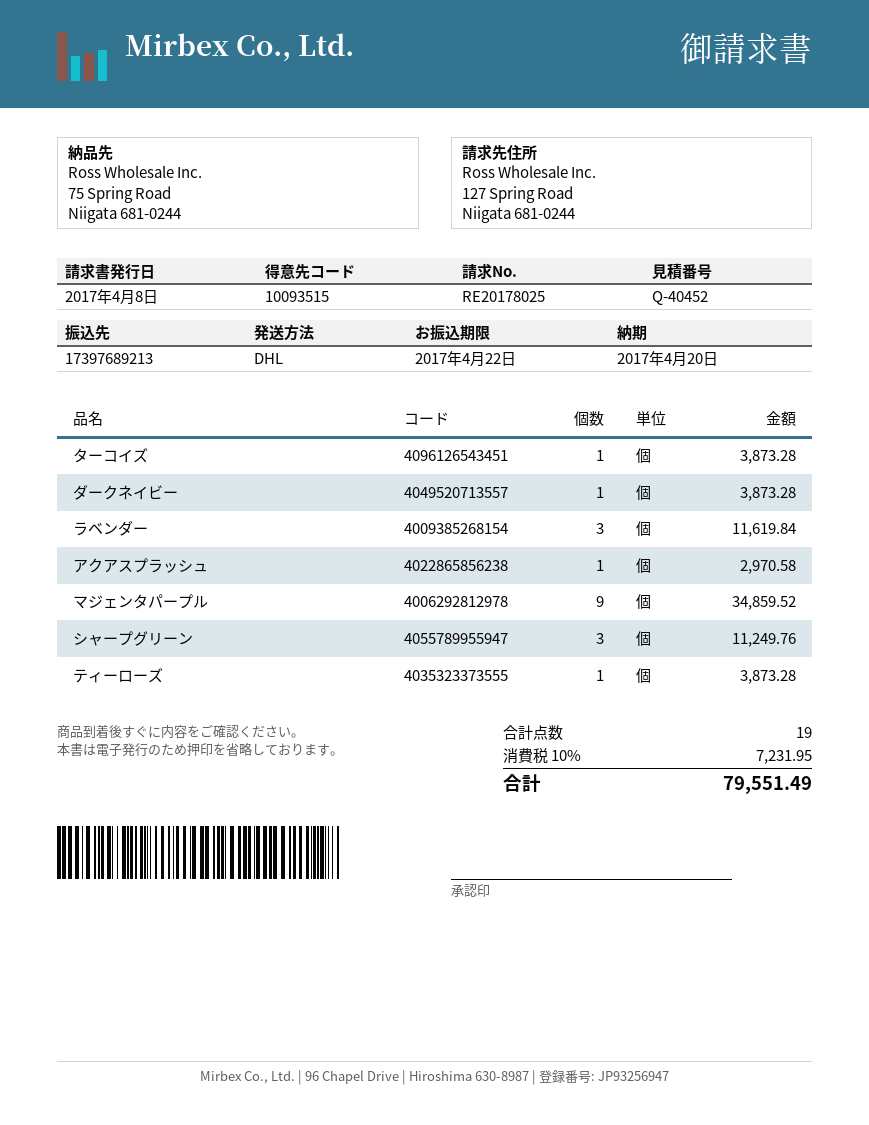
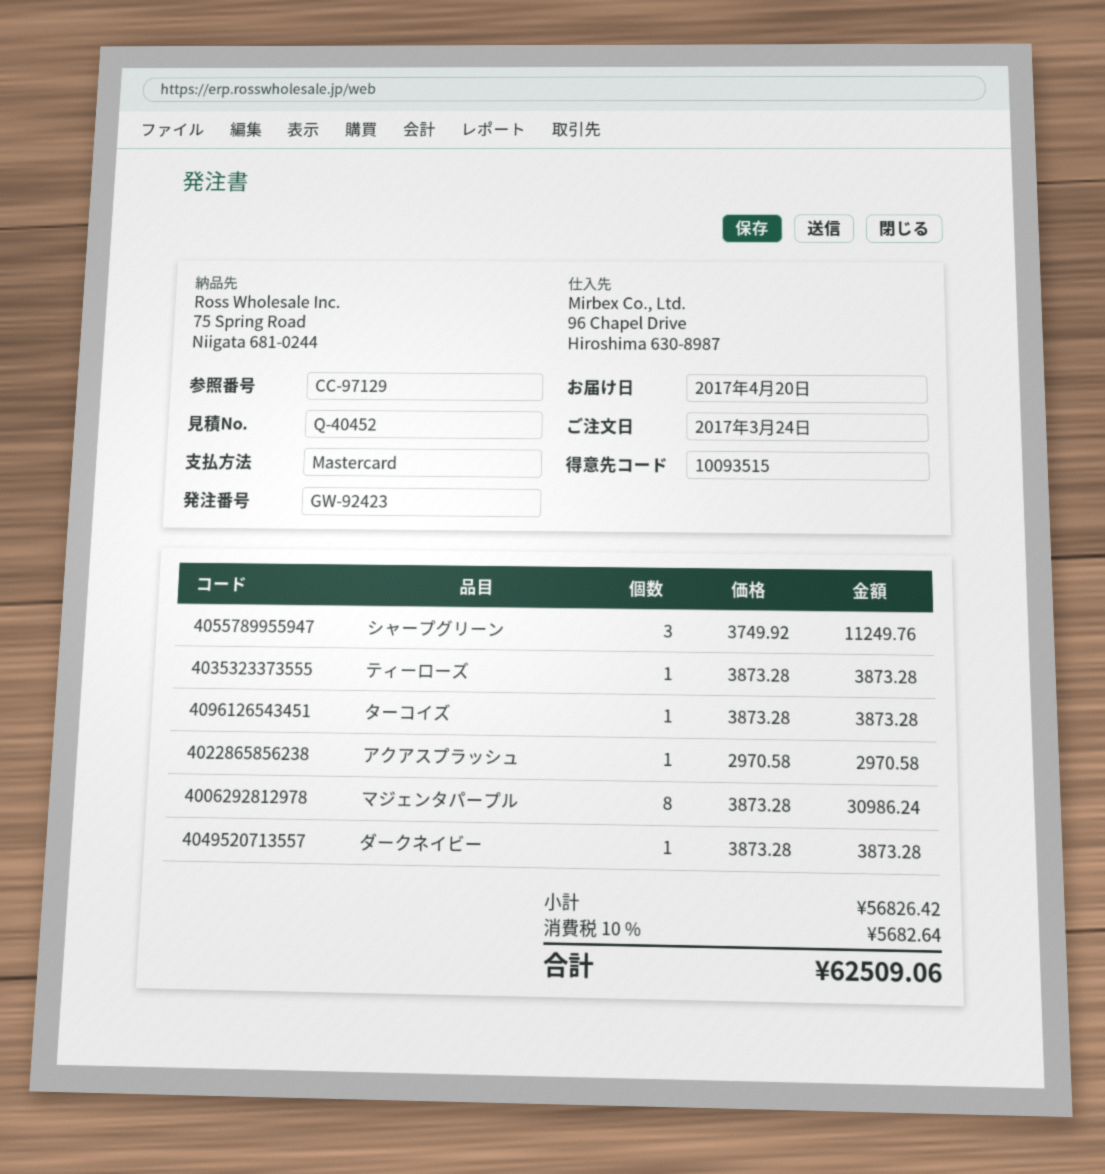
ラベンダー: 3 for 11619.84 -> none
マジェンタパープル: 9 for 34859.52 -> 8 for 30986.24
tax: 10% = 7231.95 -> 10% = 5682.64
total: 79551.49 -> 62509.06

